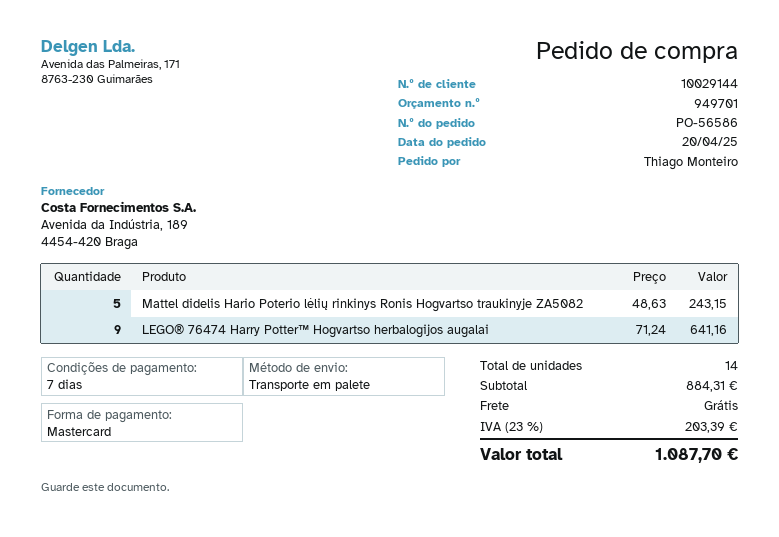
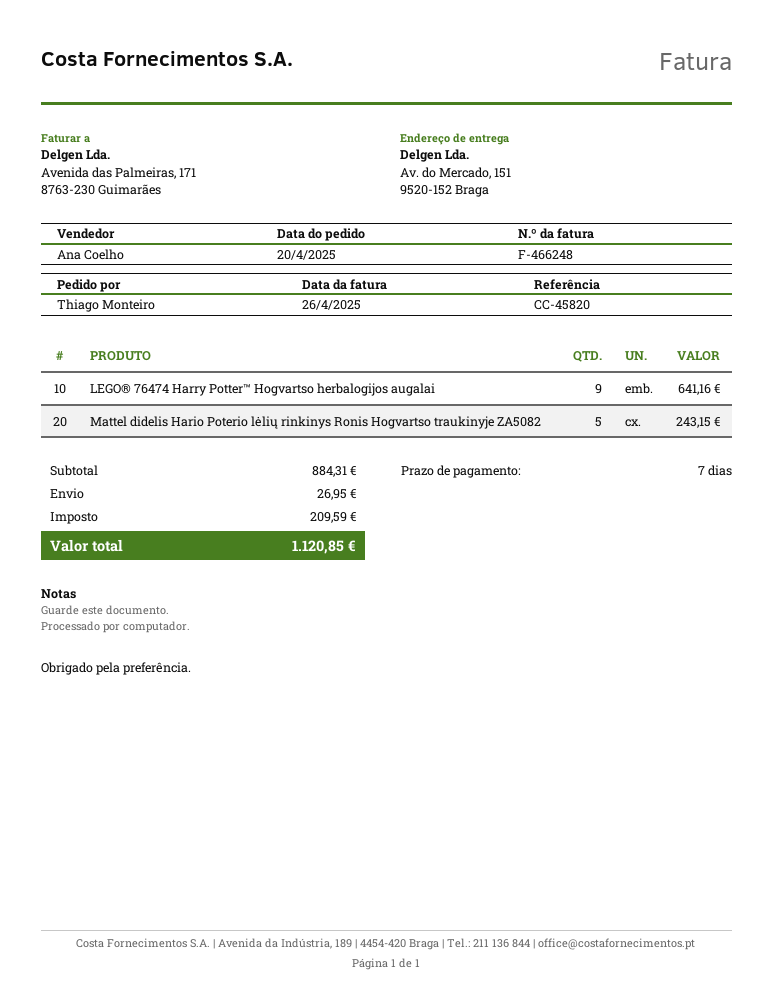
shipping: 0.00 -> 26.95
tax: 203.39 -> 209.59
total: 1087.70 -> 1120.85

